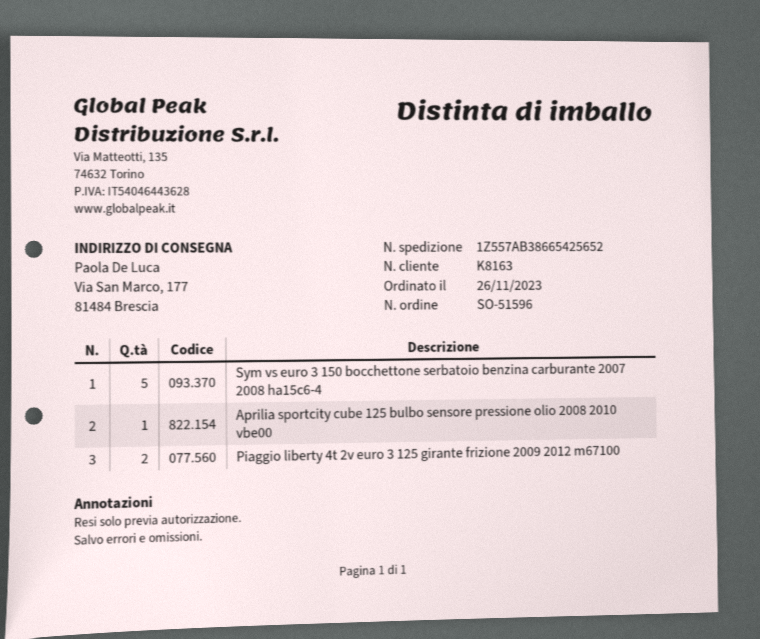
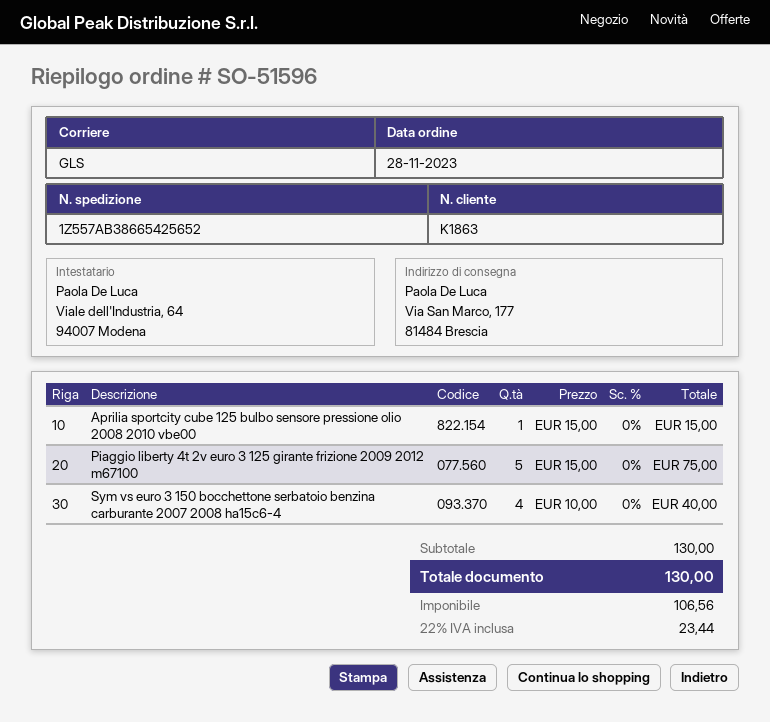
order date: 2023-11-26 -> 2023-11-28
customer number: K8163 -> K1863
Sym vs euro 3 150 bocchettone serbatoio benzina carburante 2007 2008 ha15c6-4: 5 -> 4
Piaggio liberty 4t 2v euro 3 125 girante frizione 2009 2012 m67100: 2 -> 5

